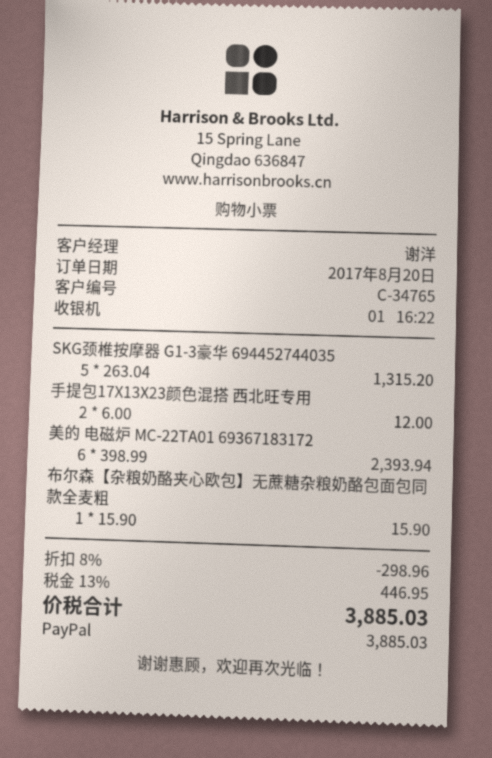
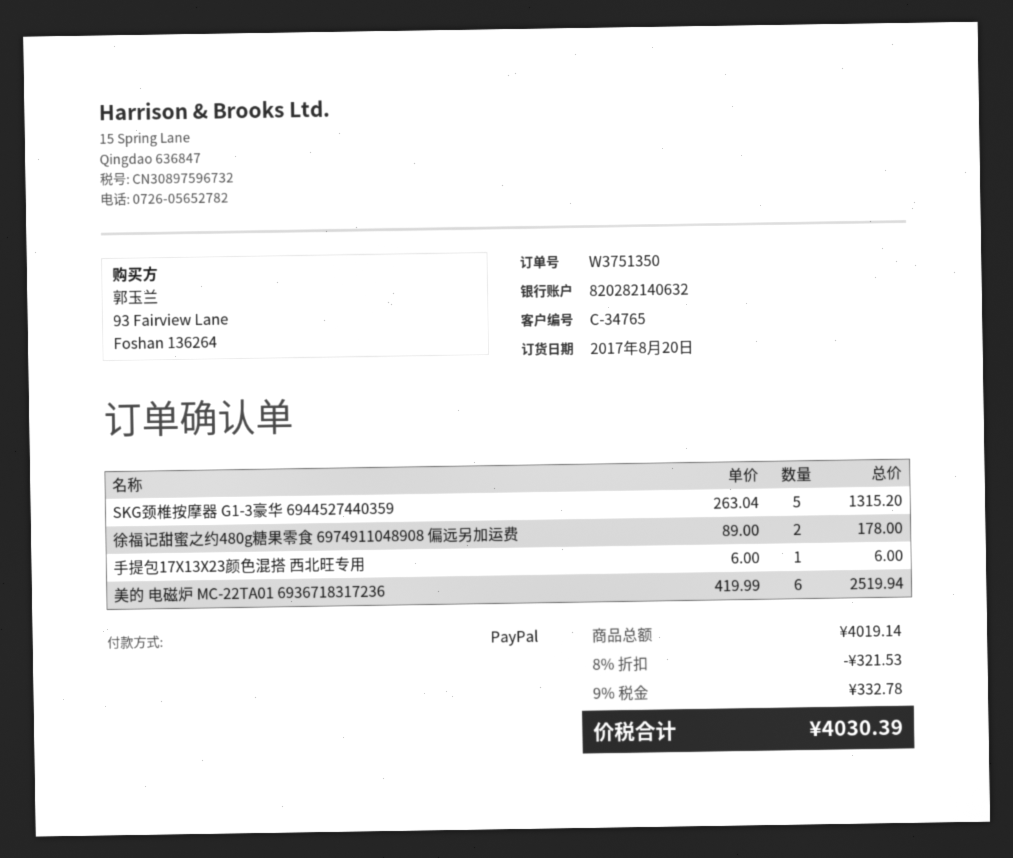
手提包17X13X23颜色混搭 西北旺专用: 2 x 6.00 = 12.00 -> 1 x 6.00 = 6.00
美的 电磁炉 MC-22TA01 69367183172: 6 x 398.99 = 2393.94 -> 6 x 419.99 = 2519.94
布尔森【杂粮奶酪夹心欧包】无蔗糖杂粮奶酪包面包同款全麦粗: 1 x 15.90 = 15.90 -> none
徐福记甜蜜之约480g糖果零食 6974911048908 偏远另加运费: none -> 2 x 89.00 = 178.00
discount: 8% = 298.96 -> 8% = 321.53
tax: 13% = 446.95 -> 9% = 332.78
total: 3885.03 -> 4030.39

